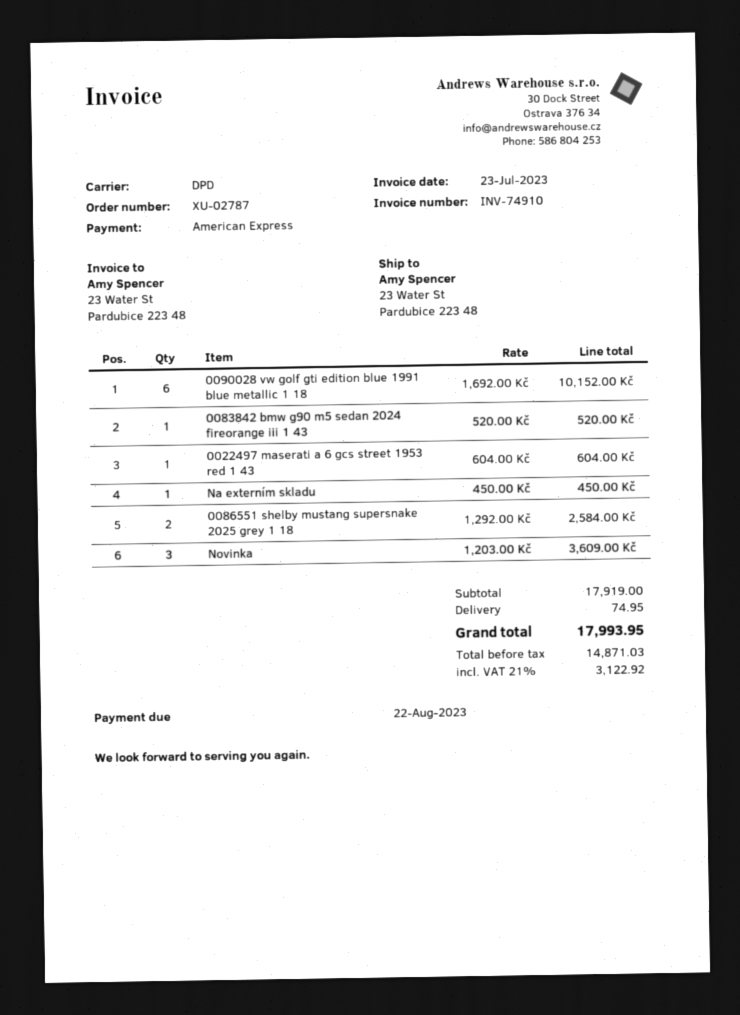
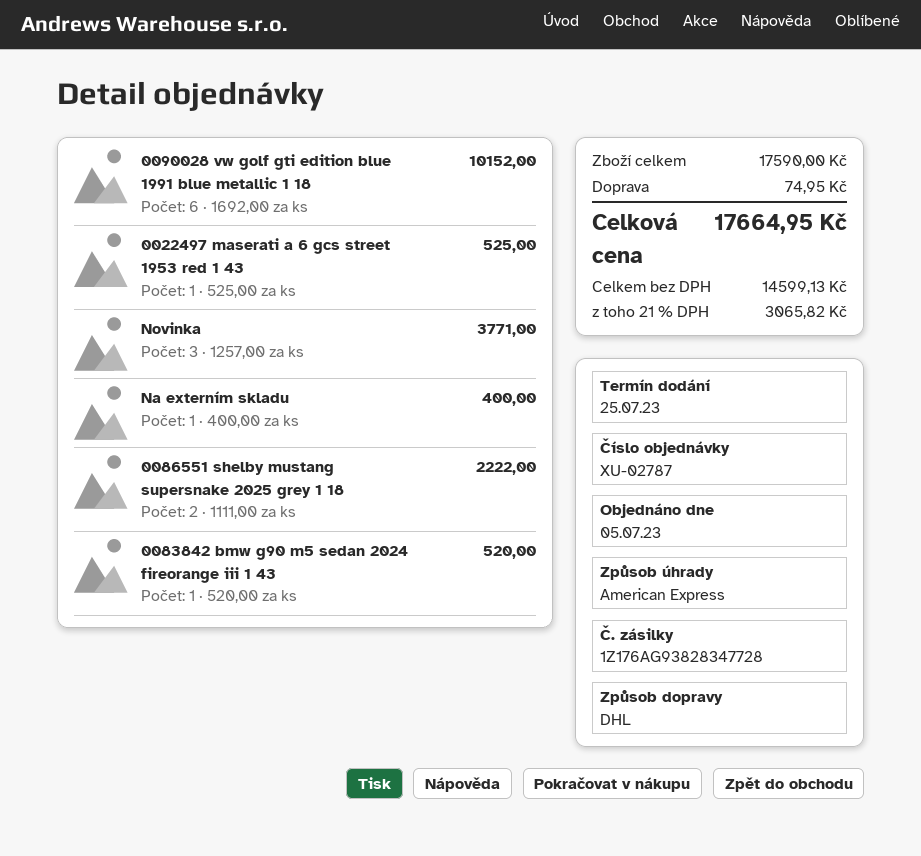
shipping method: DPD -> DHL
0022497 maserati a 6 gcs street 1953 red 1 43: 1 x 604.00 = 604.00 -> 1 x 525.00 = 525.00
Na externím skladu: 1 x 450.00 = 450.00 -> 1 x 400.00 = 400.00
0086551 shelby mustang supersnake 2025 grey 1 18: 2 x 1292.00 = 2584.00 -> 2 x 1111.00 = 2222.00
Novinka: 3 x 1203.00 = 3609.00 -> 3 x 1257.00 = 3771.00
subtotal: 17919.00 -> 17590.00
net: 14871.03 -> 14599.13
tax: 21% = 3122.92 -> 21% = 3065.82
total: 17993.95 -> 17664.95

